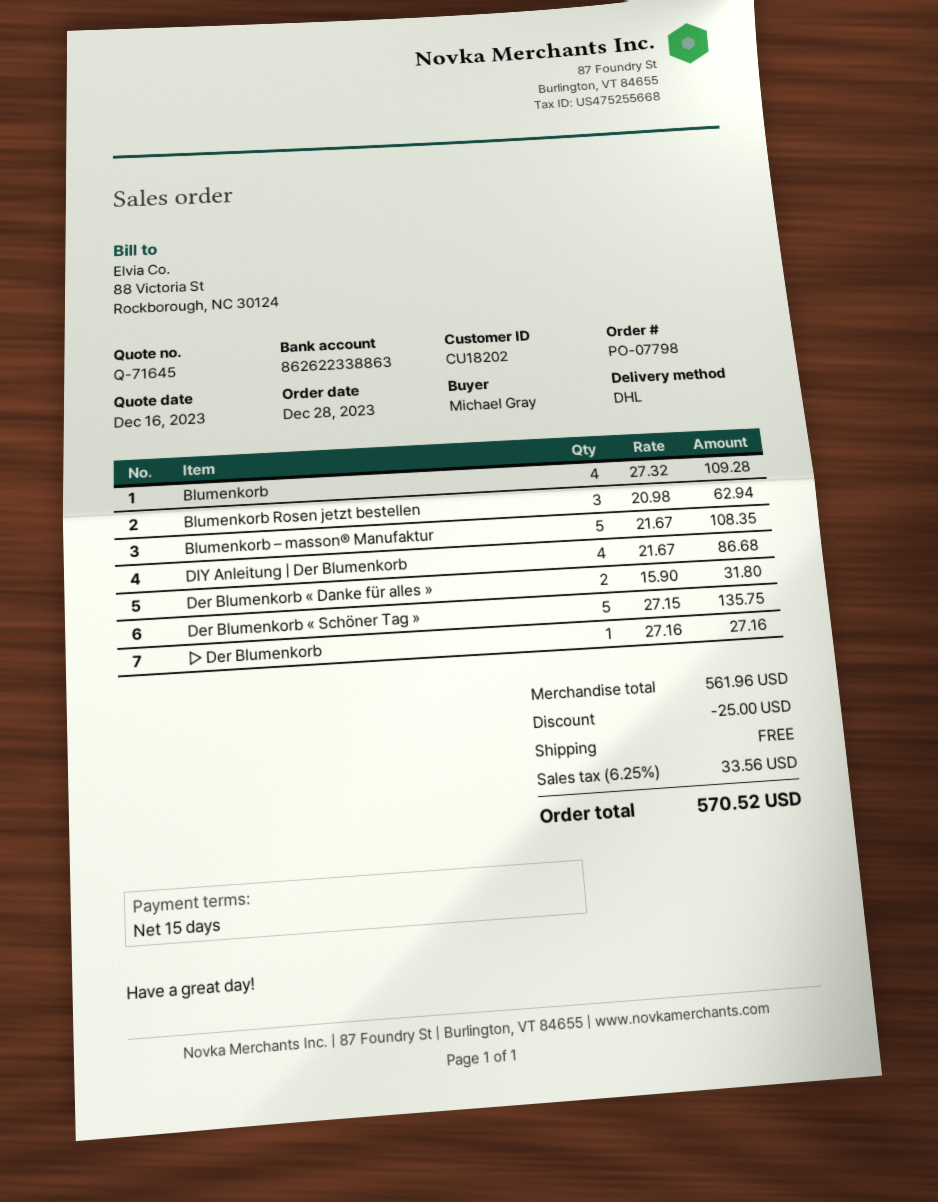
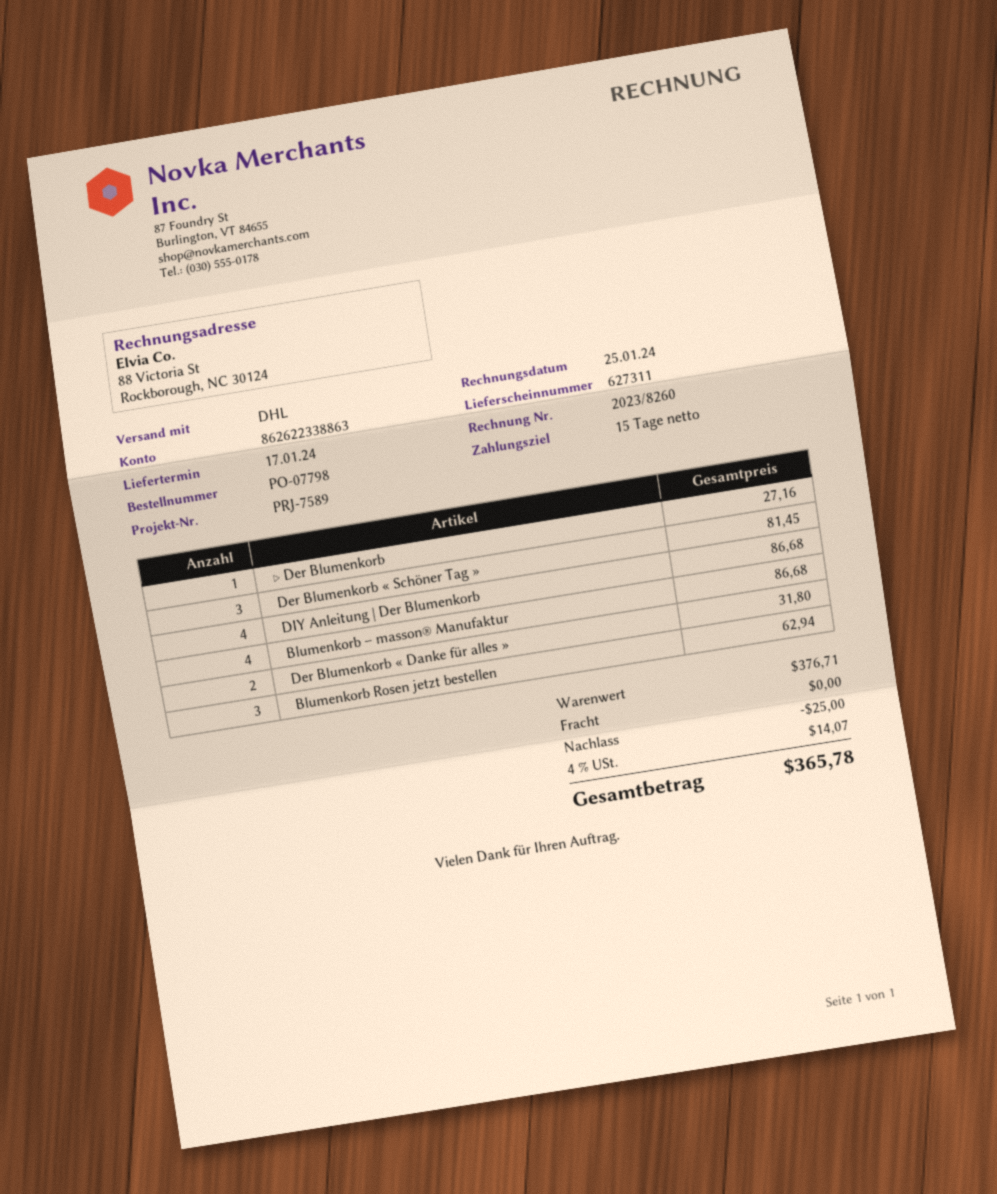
Blumenkorb: 4 for 109.28 -> none
Blumenkorb – masson® Manufaktur: 5 for 108.35 -> 4 for 86.68
Der Blumenkorb « Schöner Tag »: 5 for 135.75 -> 3 for 81.45
subtotal: 561.96 -> 376.71
tax: 6.25% = 33.56 -> 4% = 14.07
total: 570.52 -> 365.78

